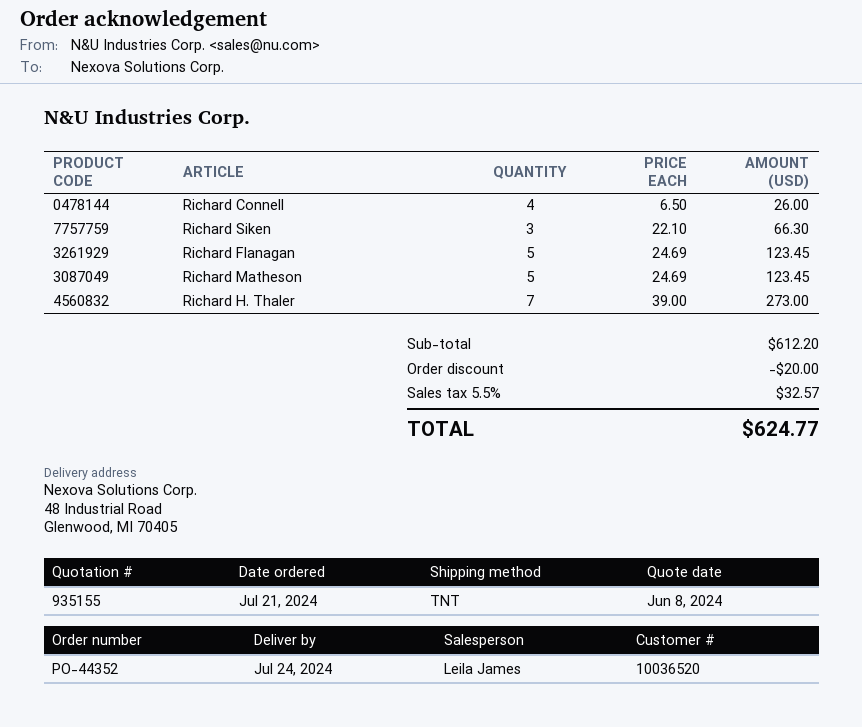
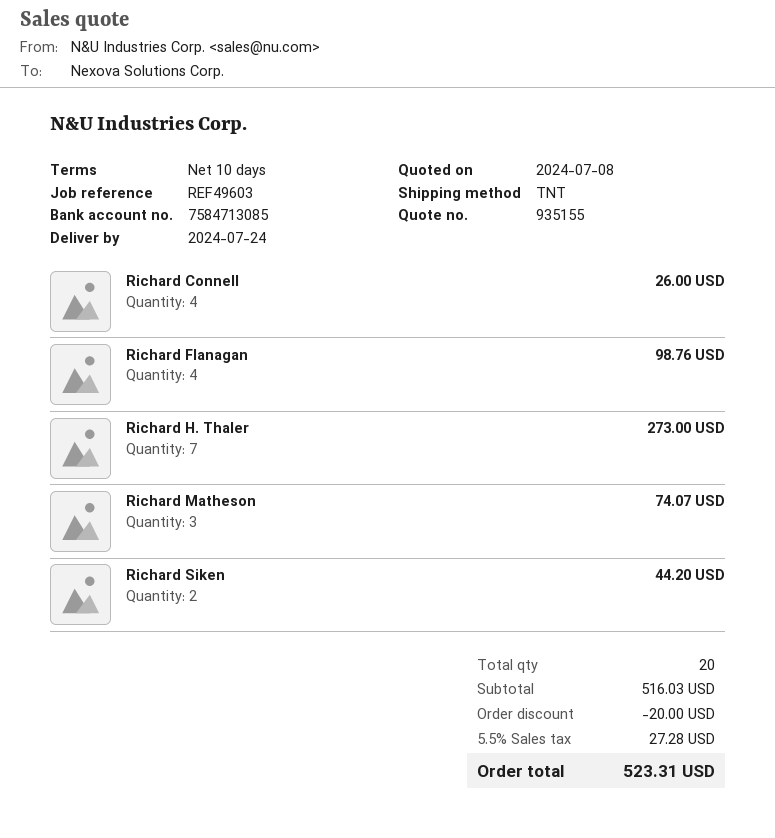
quote date: 2024-06-08 -> 2024-07-08
Richard Siken: 3 for 66.30 -> 2 for 44.20
Richard Flanagan: 5 for 123.45 -> 4 for 98.76
Richard Matheson: 5 for 123.45 -> 3 for 74.07
subtotal: 612.20 -> 516.03
tax: 5.5% = 32.57 -> 5.5% = 27.28
total: 624.77 -> 523.31

